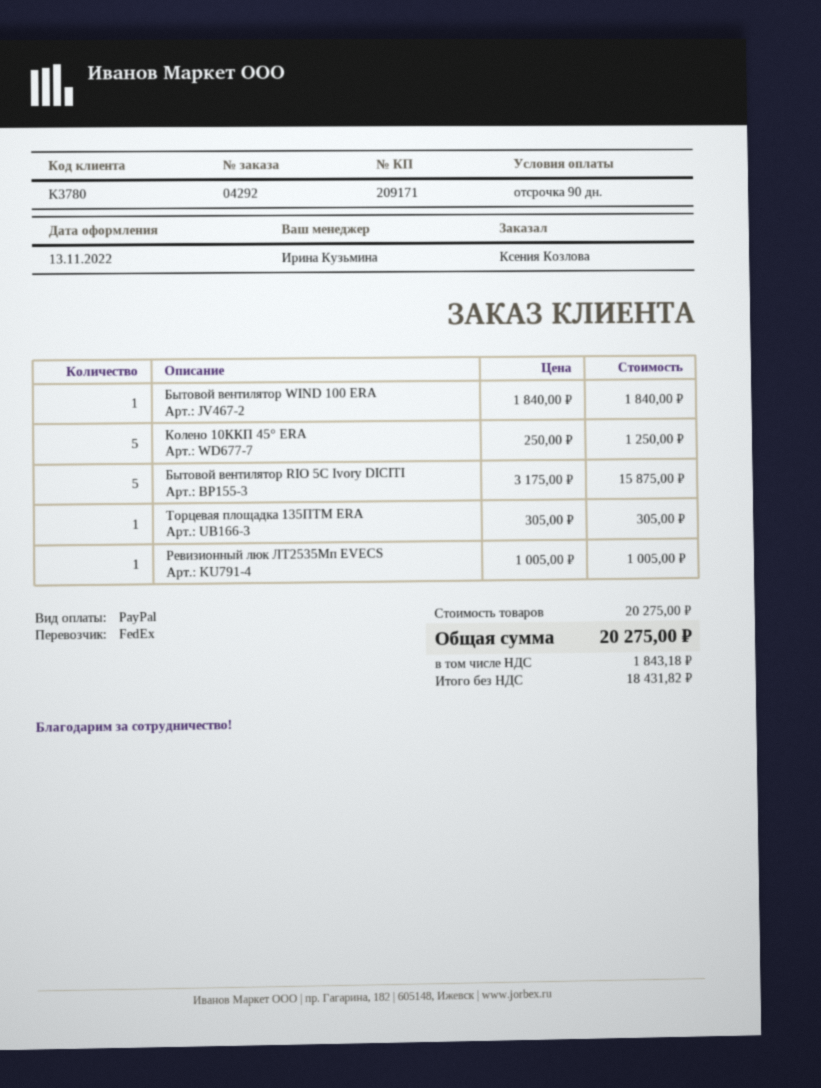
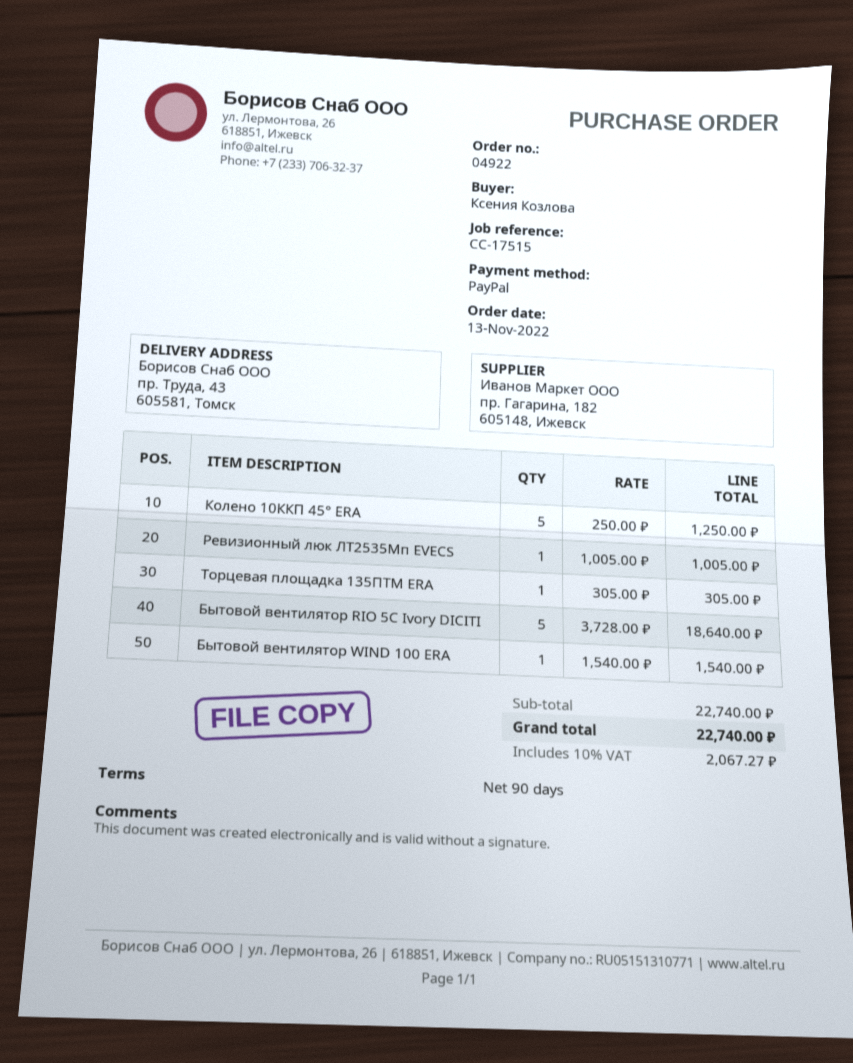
order number: 04292 -> 04922
Бытовой вентилятор WIND 100 ERA: 1 x 1840.00 = 1840.00 -> 1 x 1540.00 = 1540.00
Бытовой вентилятор RIO 5C Ivory DICITI: 5 x 3175.00 = 15875.00 -> 5 x 3728.00 = 18640.00
subtotal: 20275.00 -> 22740.00
tax: 1843.18 -> 2067.27
total: 20275.00 -> 22740.00

